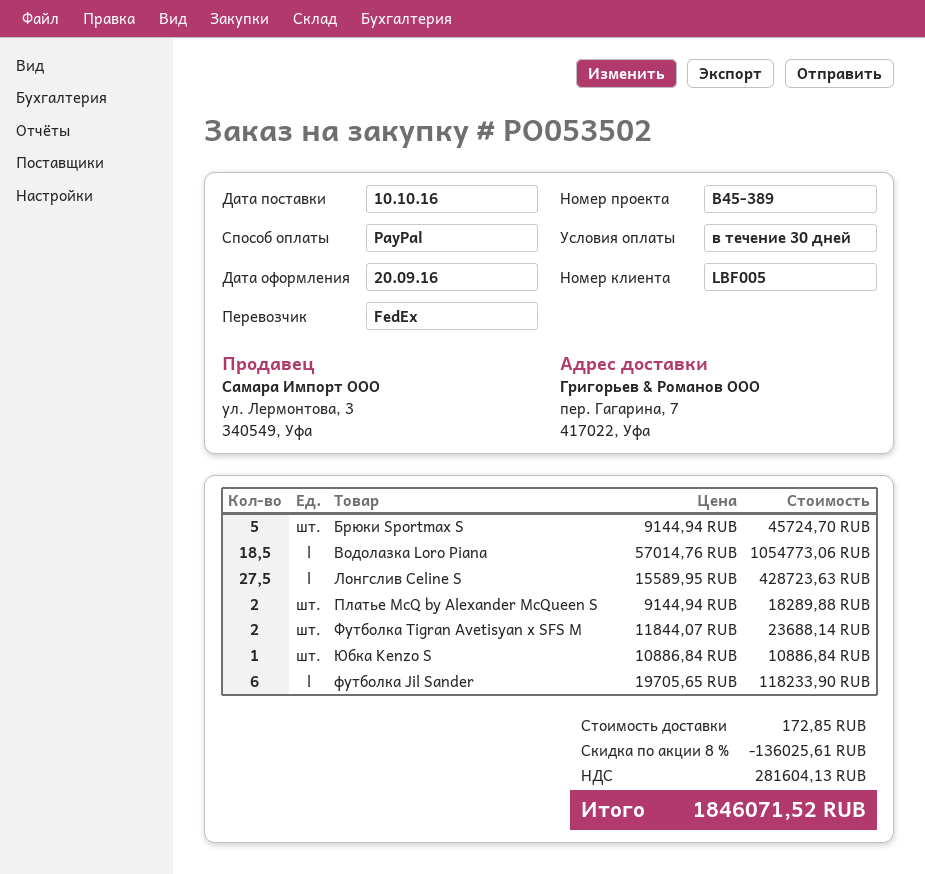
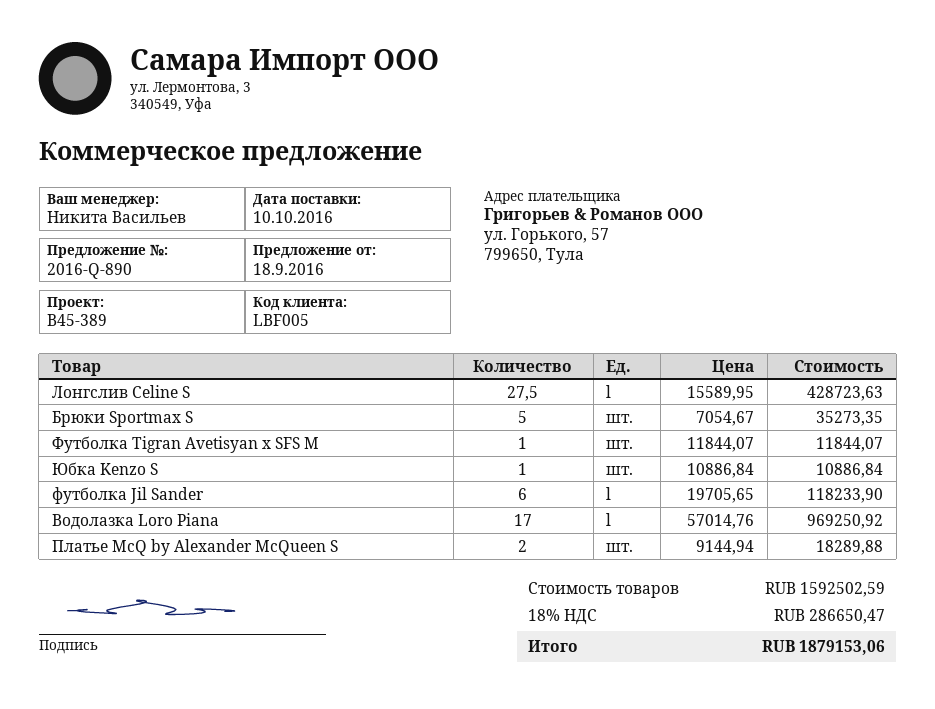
Брюки Sportmax S: 5 x 9144.94 = 45724.70 -> 5 x 7054.67 = 35273.35
Водолазка Loro Piana: 18.5 x 57014.76 = 1054773.06 -> 17 x 57014.76 = 969250.92
Футболка Tigran Avetisyan x SFS M: 2 x 11844.07 = 23688.14 -> 1 x 11844.07 = 11844.07
discount: 8% = 136025.61 -> none
shipping: 172.85 -> none
tax: 281604.13 -> 286650.47
total: 1846071.52 -> 1879153.06

